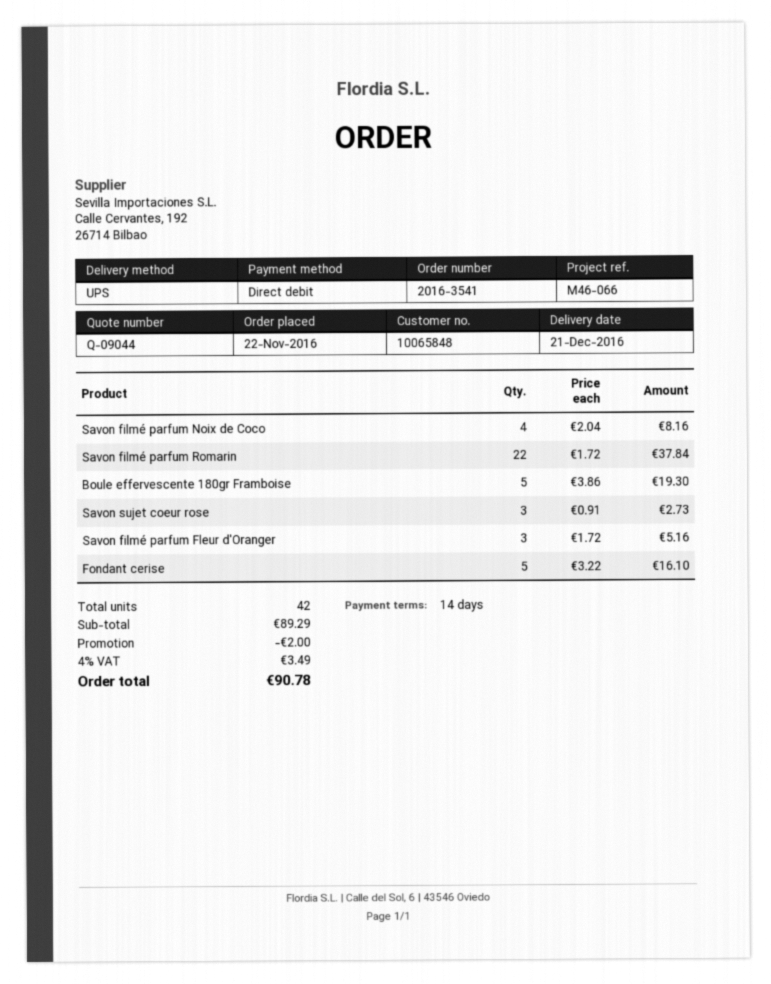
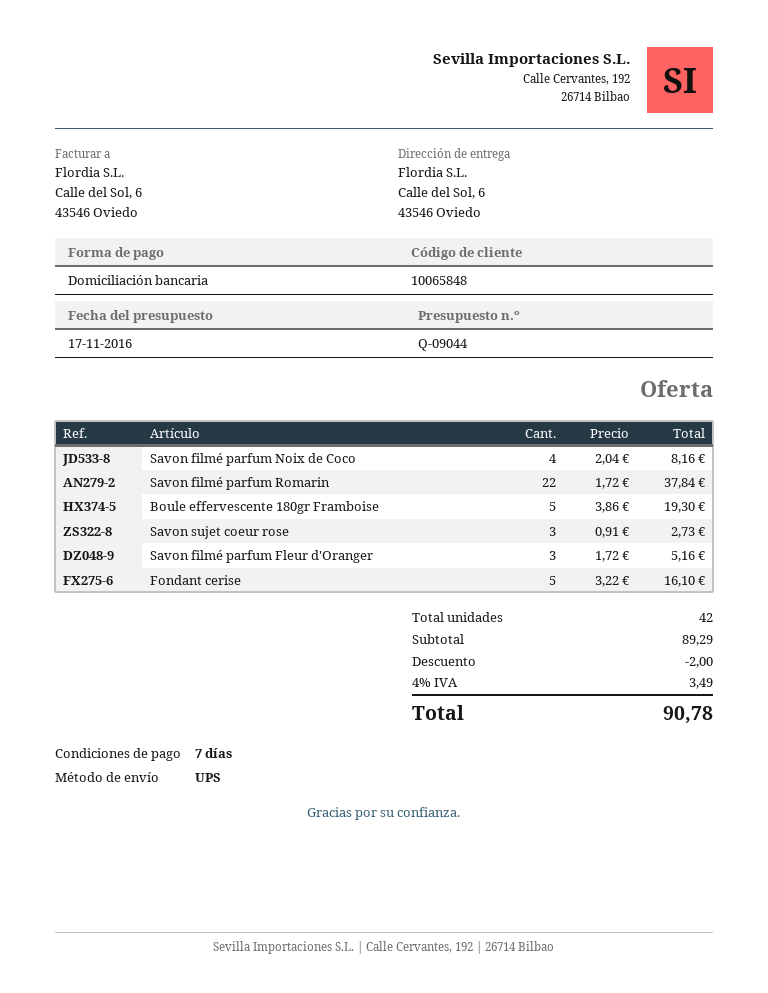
payment terms: 14 days -> 7 days

